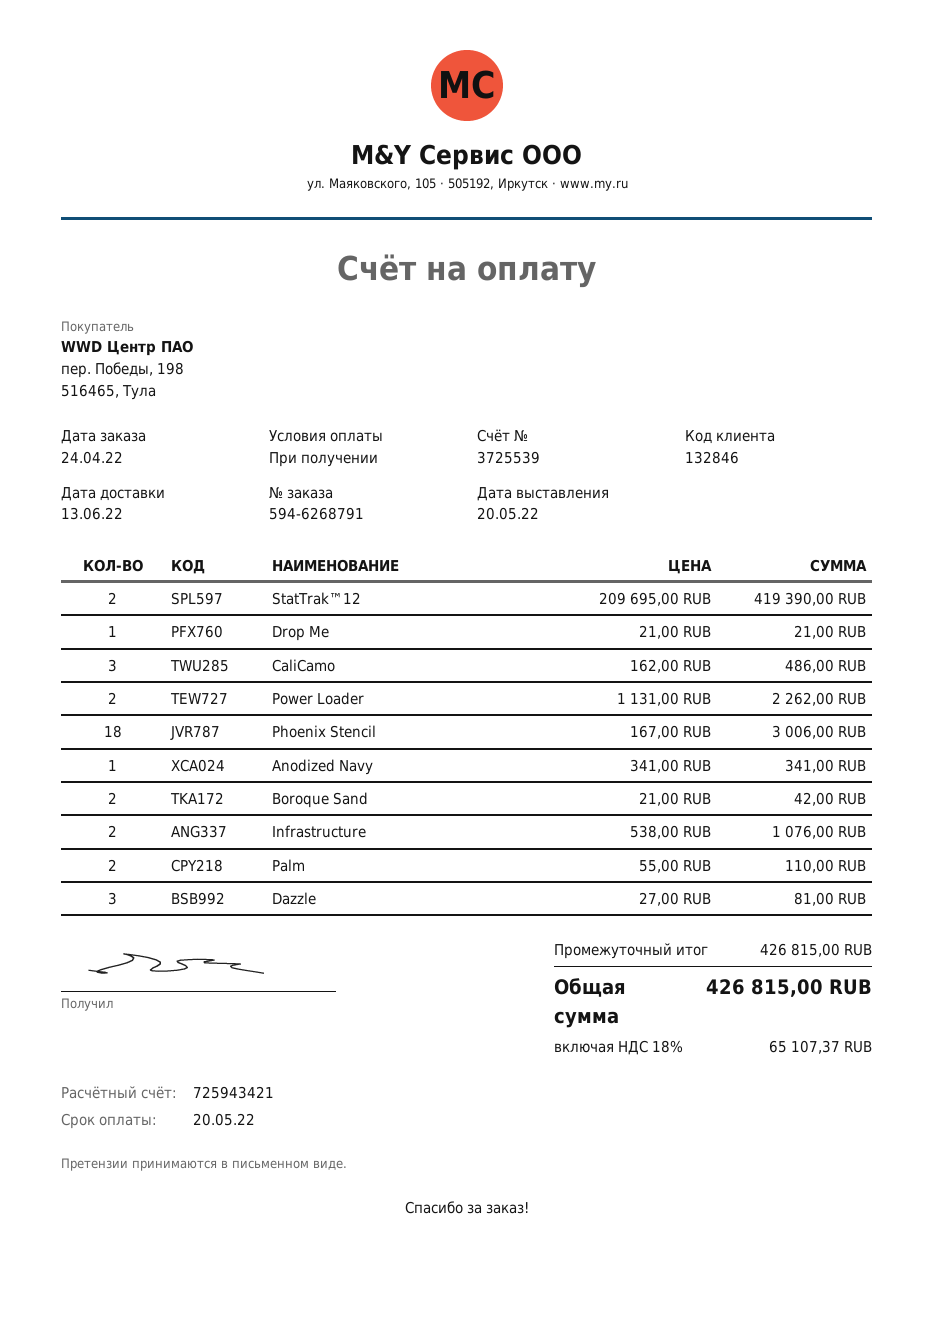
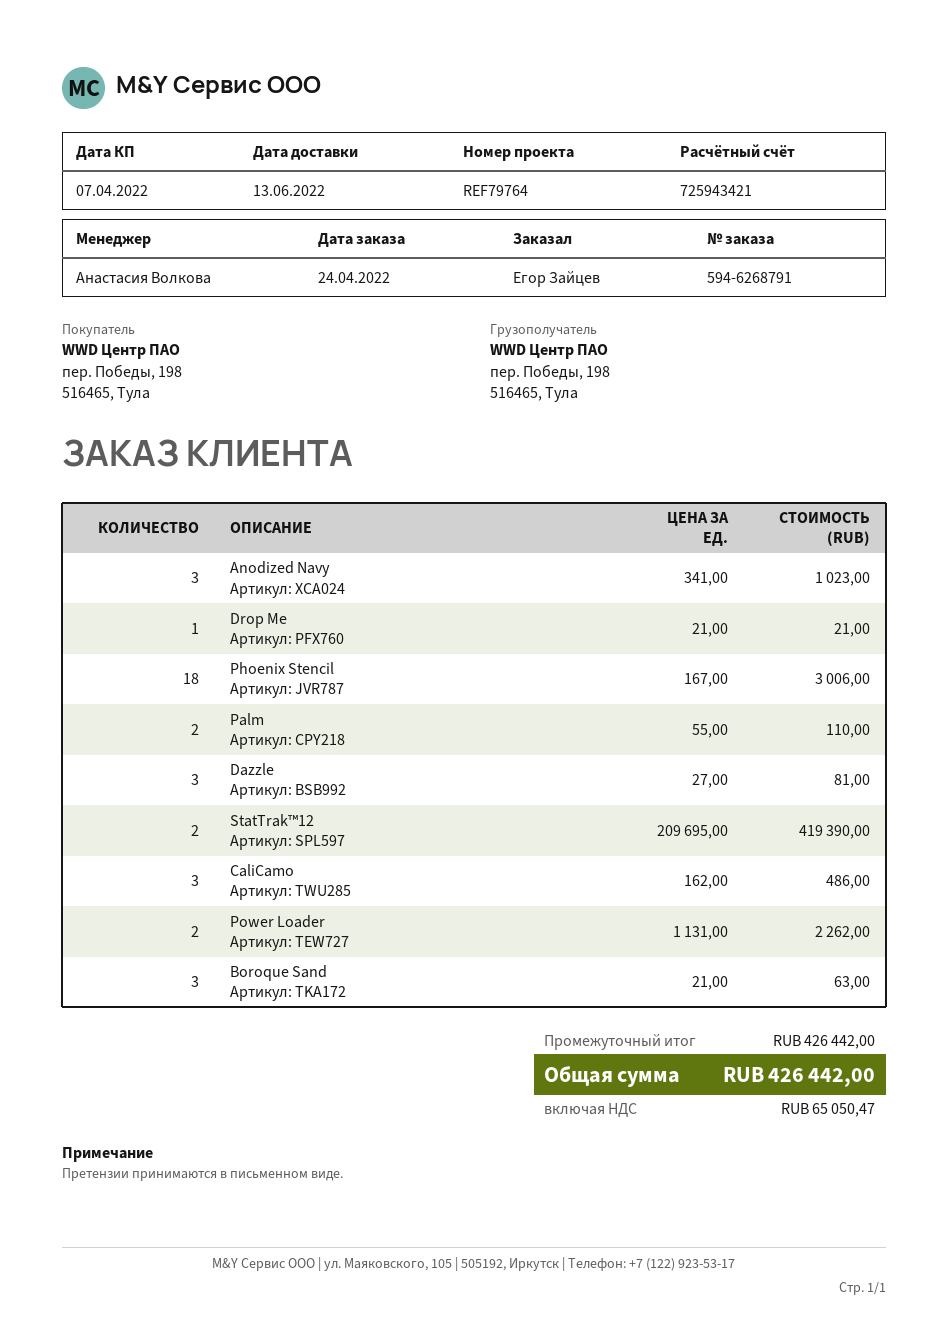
Anodized Navy: 1 x 341.00 = 341.00 -> 3 x 341.00 = 1023.00
Boroque Sand: 2 x 21.00 = 42.00 -> 3 x 21.00 = 63.00
Infrastructure: 2 x 538.00 = 1076.00 -> none
subtotal: 426815.00 -> 426442.00
tax: 65107.37 -> 65050.47
total: 426815.00 -> 426442.00

